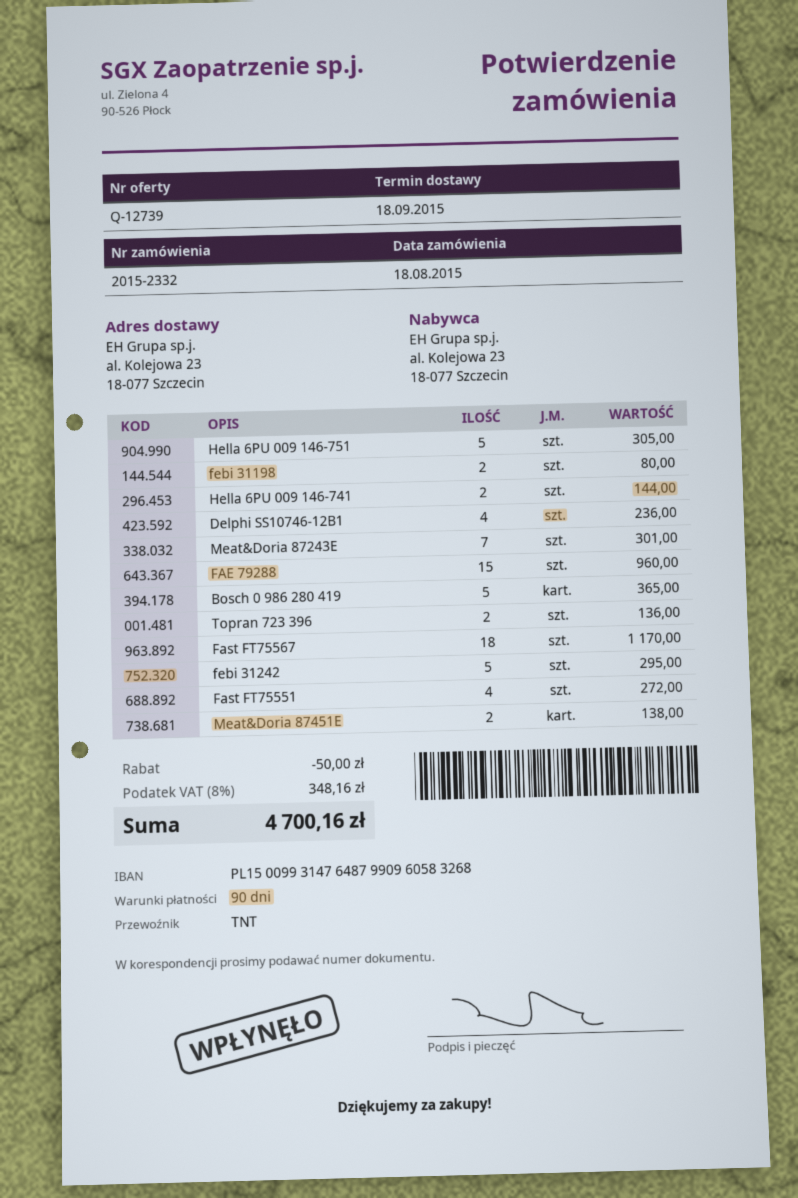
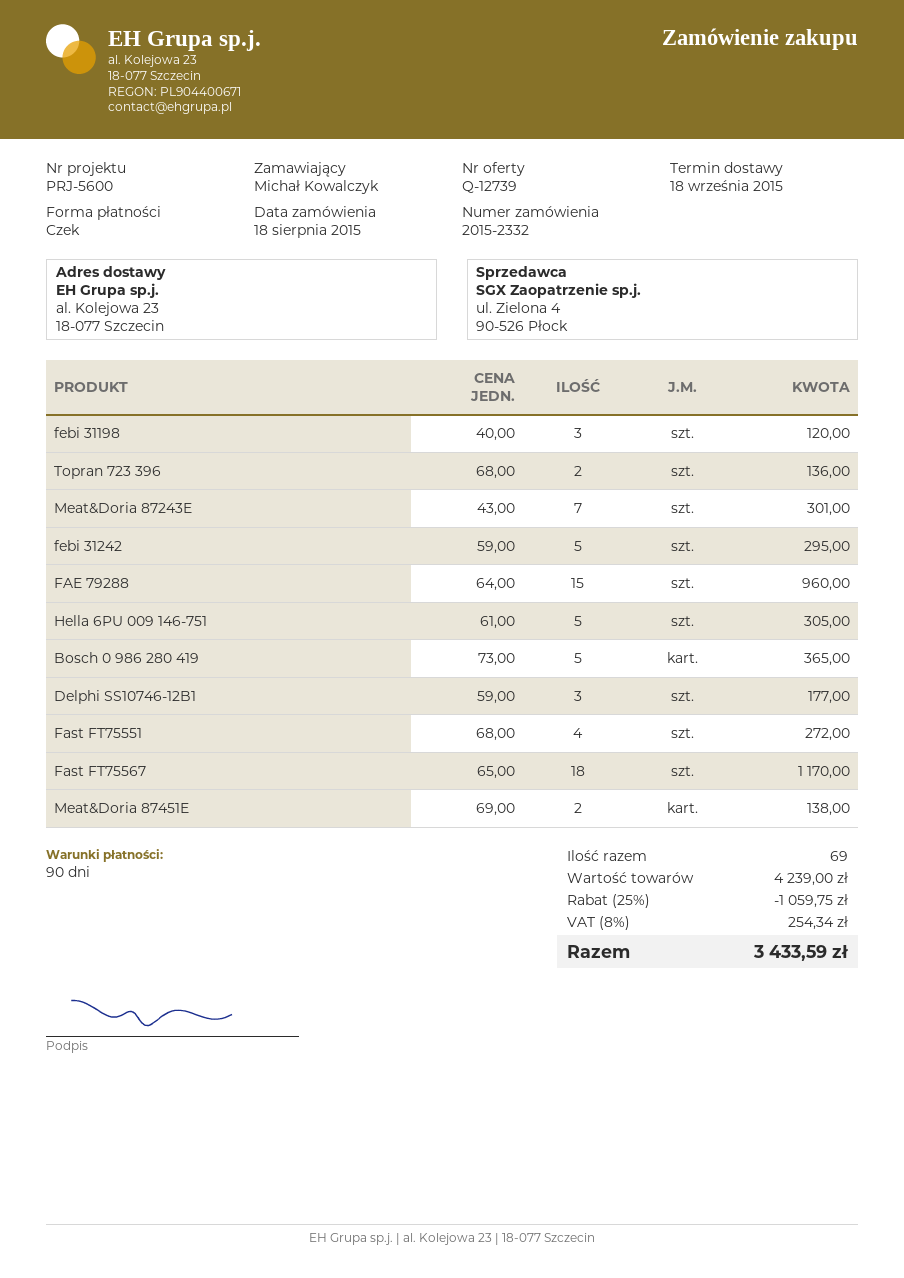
febi 31198: 2 for 80.00 -> 3 for 120.00
Hella 6PU 009 146-741: 2 for 144.00 -> none
Delphi SS10746-12B1: 4 for 236.00 -> 3 for 177.00
discount: 50.00 -> 1059.75
tax: 8% = 348.16 -> 8% = 254.34
total: 4700.16 -> 3433.59

